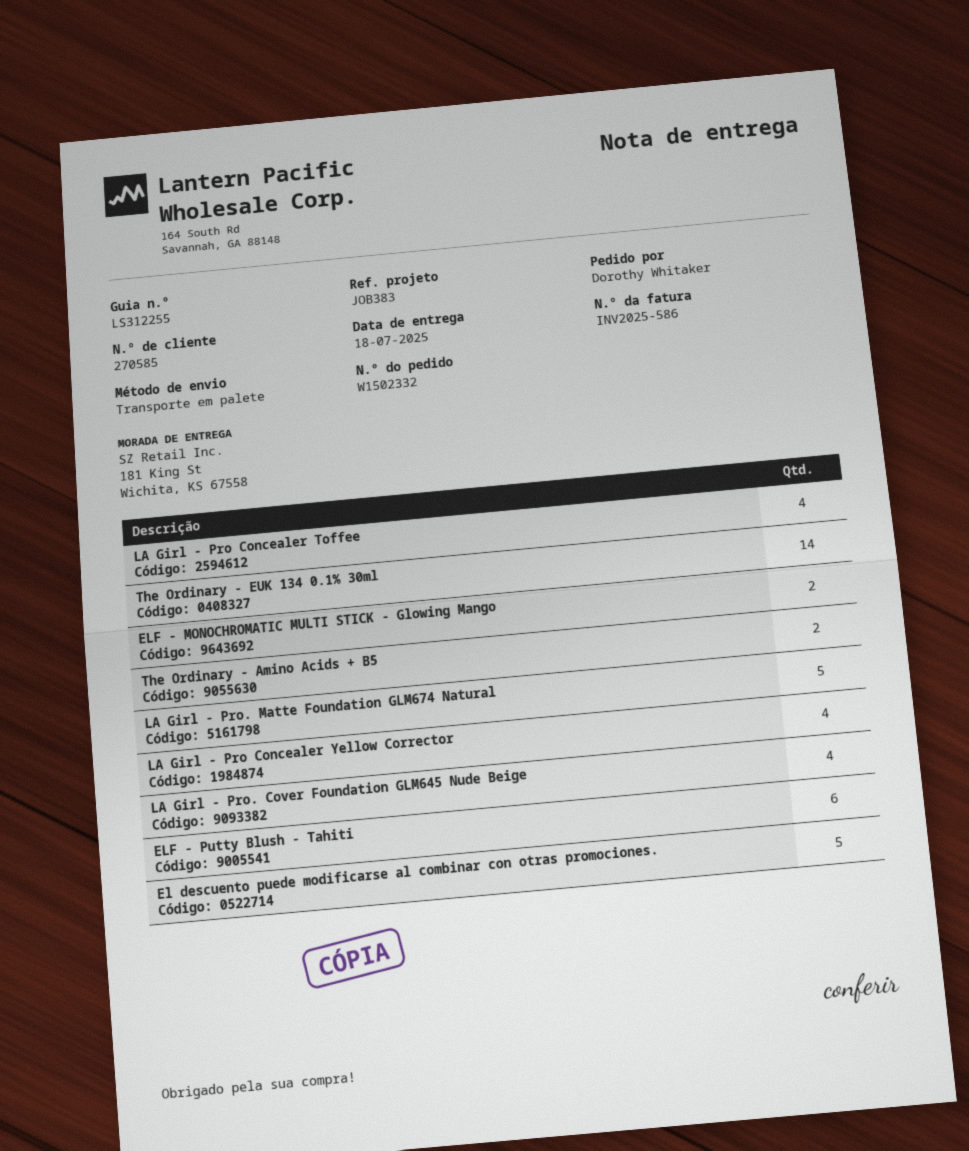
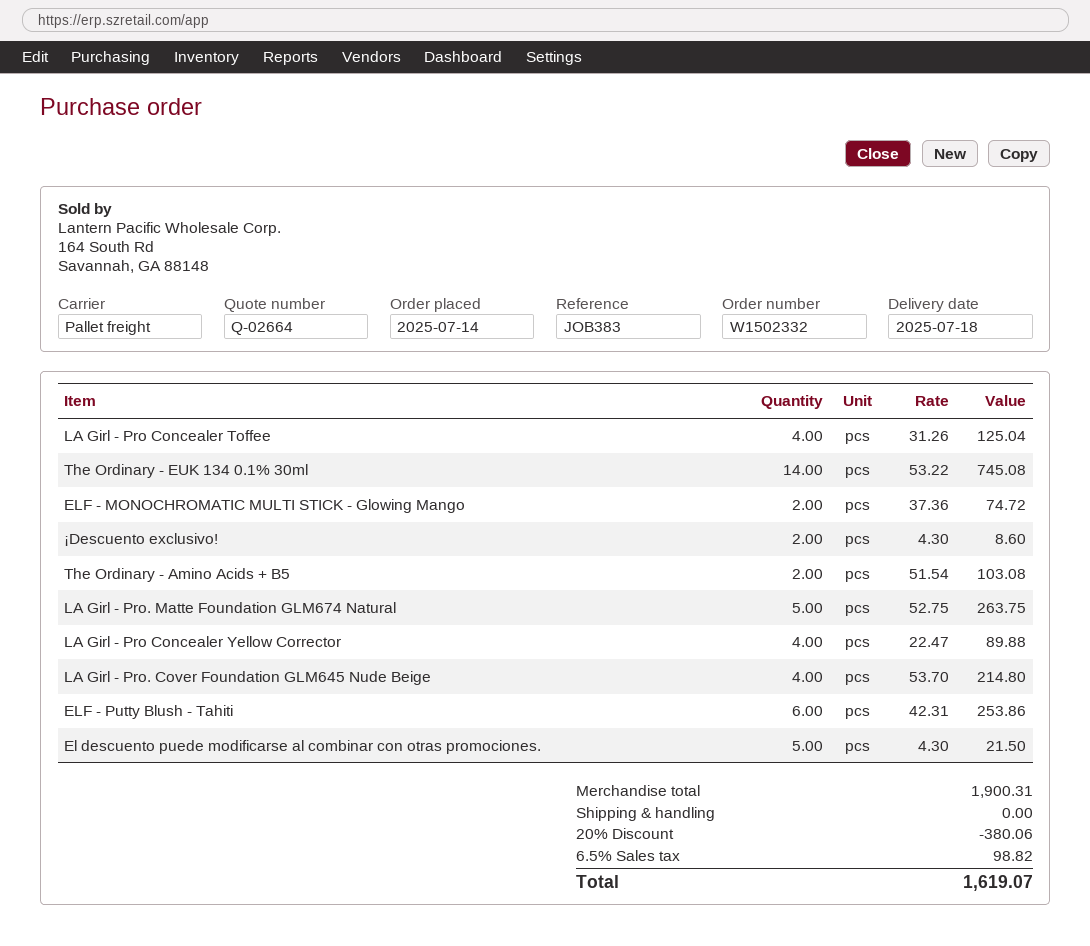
¡Descuento exclusivo!: none -> 2

